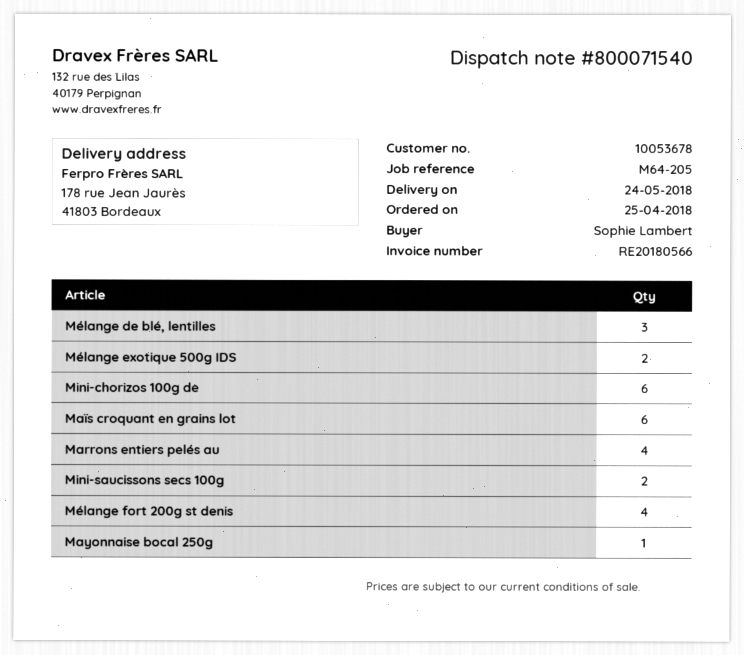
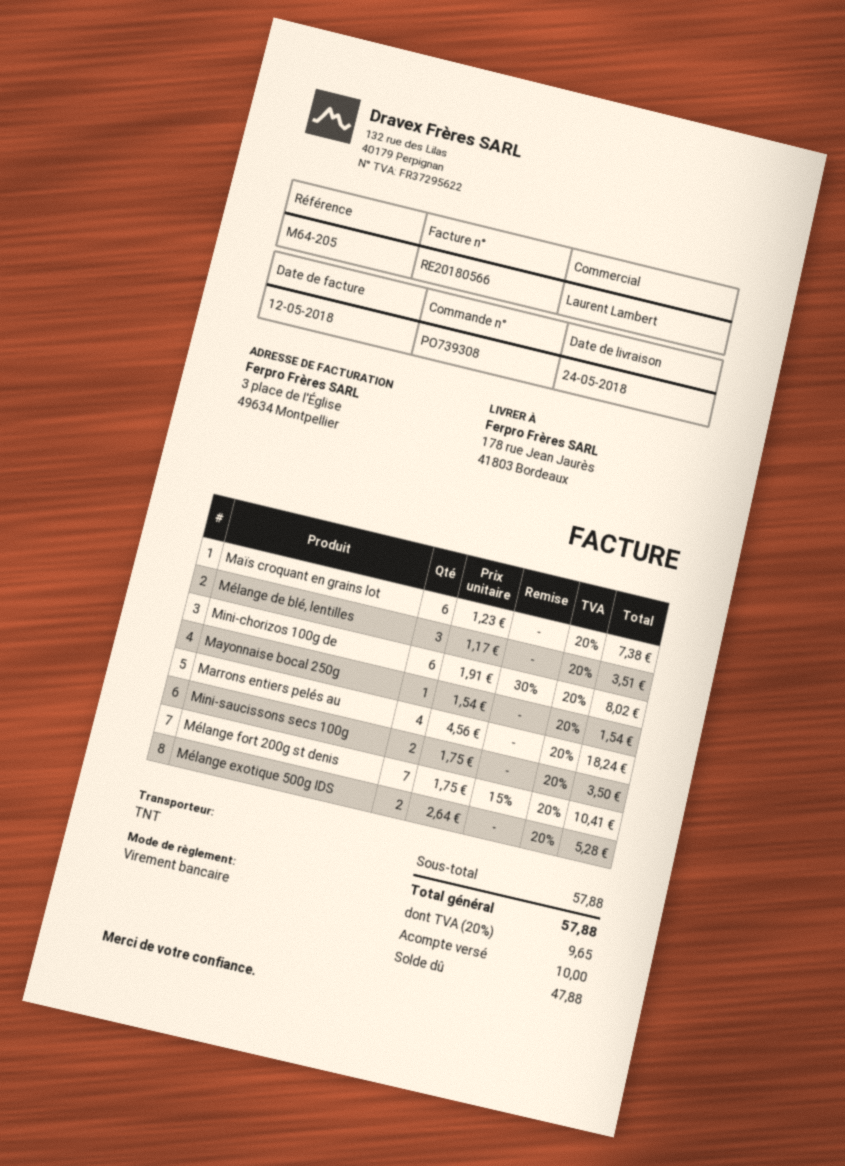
Mélange fort 200g st denis: 4 -> 7

